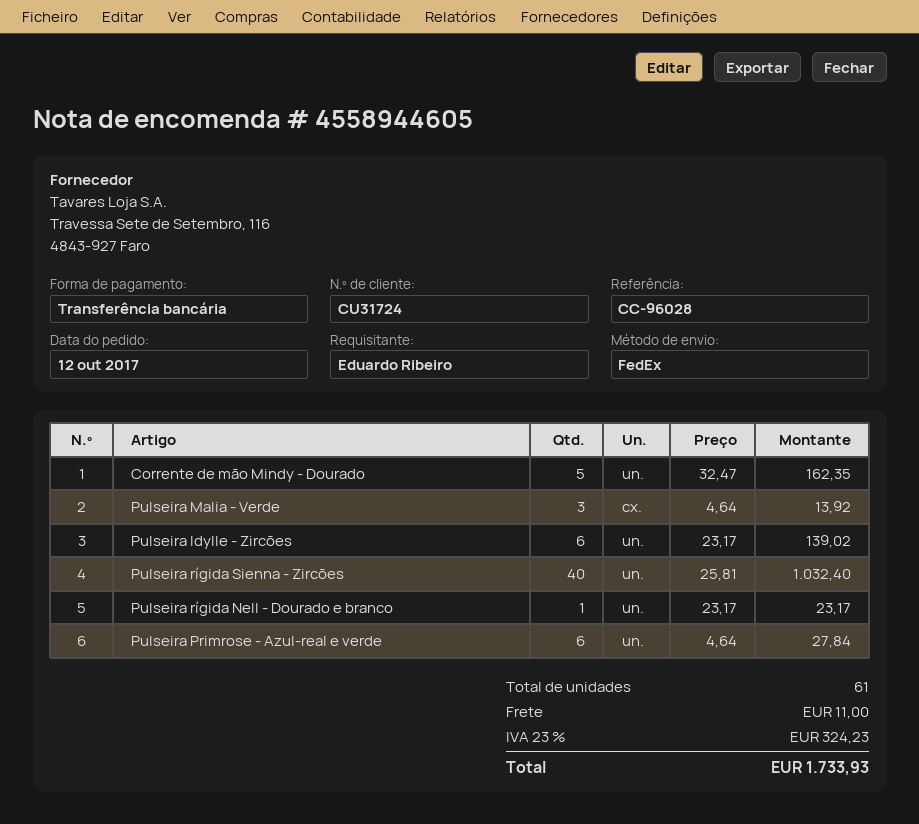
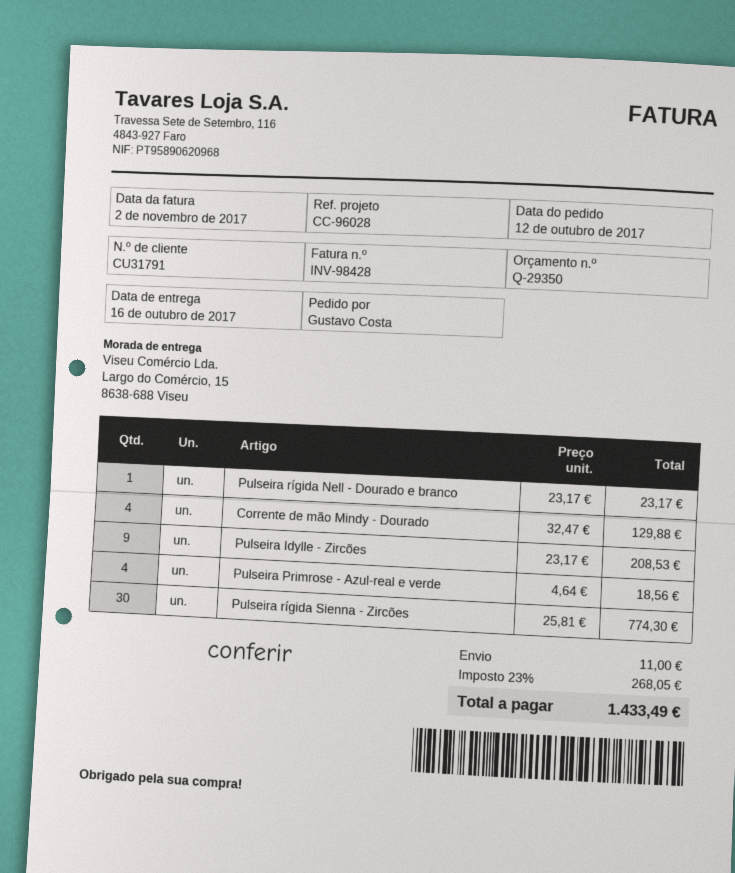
customer number: CU31724 -> CU31791
ordered by: Eduardo Ribeiro -> Gustavo Costa
Corrente de mão Mindy - Dourado: 5 x 32.47 = 162.35 -> 4 x 32.47 = 129.88
Pulseira Malia - Verde: 3 x 4.64 = 13.92 -> none
Pulseira Idylle - Zircões: 6 x 23.17 = 139.02 -> 9 x 23.17 = 208.53
Pulseira rígida Sienna - Zircões: 40 x 25.81 = 1032.40 -> 30 x 25.81 = 774.30
Pulseira Primrose - Azul-real e verde: 6 x 4.64 = 27.84 -> 4 x 4.64 = 18.56
tax: 23% = 324.23 -> 23% = 268.05
total: 1733.93 -> 1433.49

